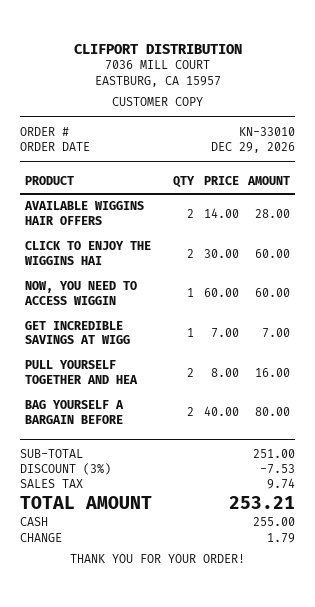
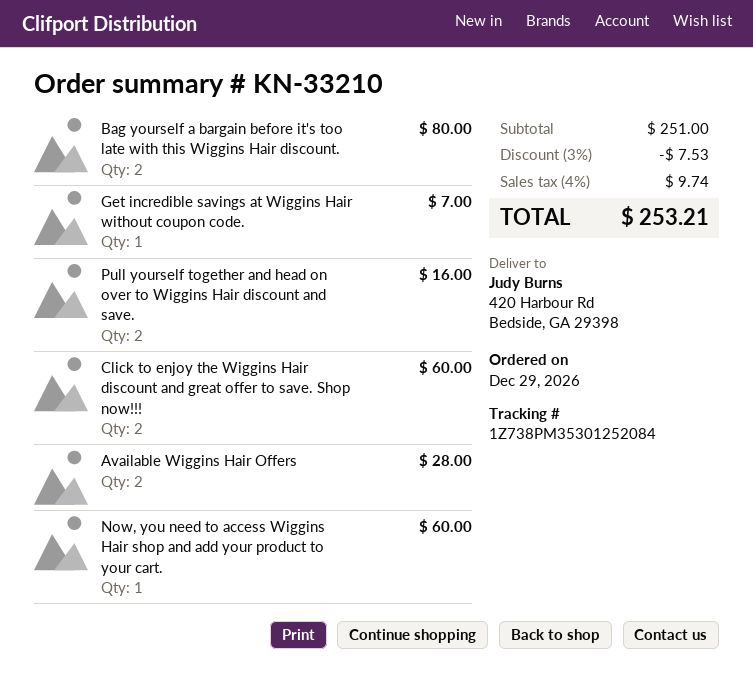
order number: KN-33010 -> KN-33210

